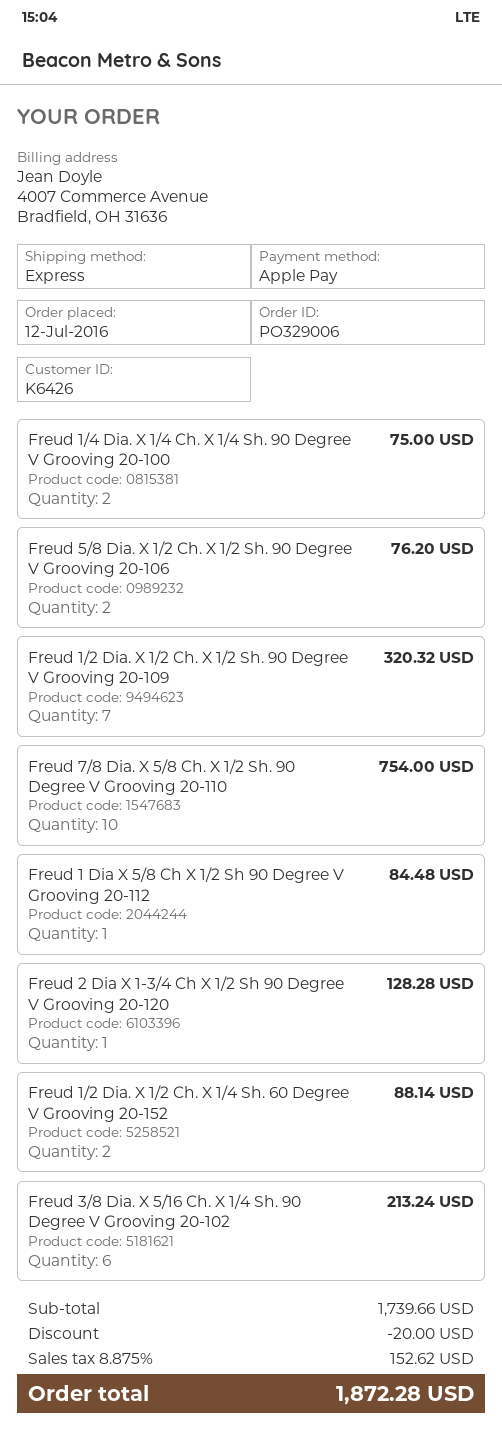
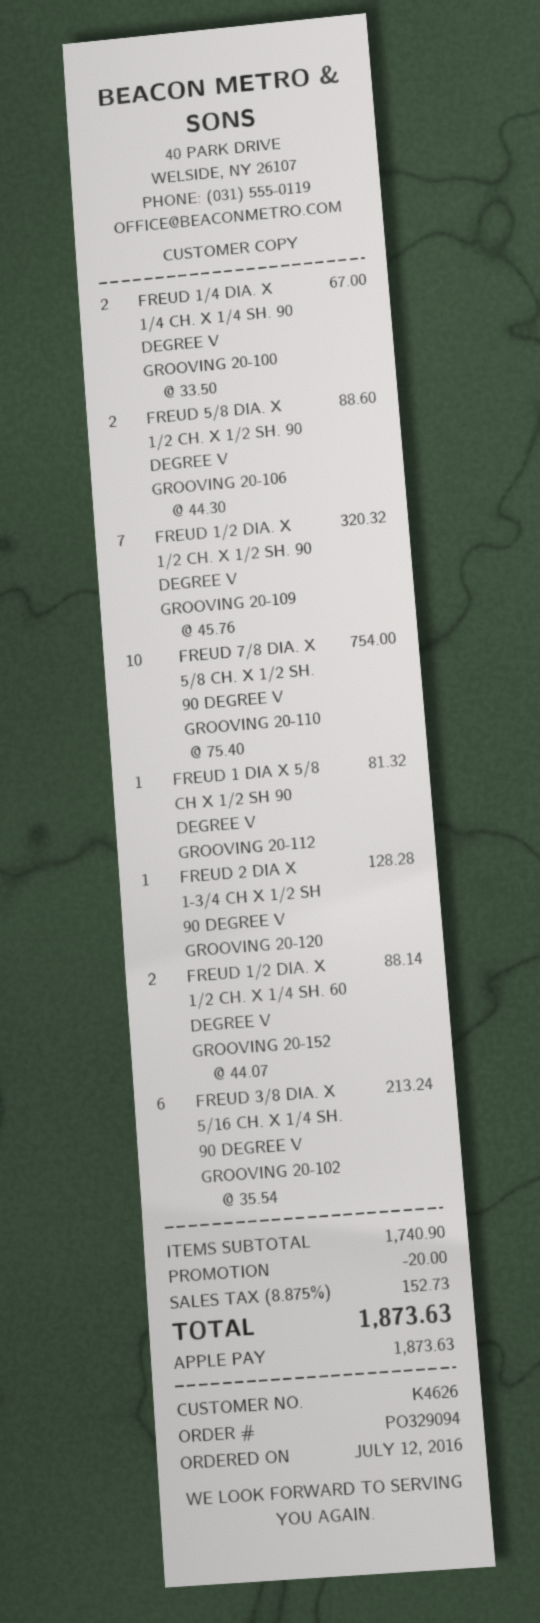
order number: PO329006 -> PO329094
customer number: K6426 -> K4626
Freud 1/4 Dia. X 1/4 Ch. X 1/4 Sh. 90 Degree V Grooving 20-100: 2 for 75.00 -> 2 for 67.00
Freud 5/8 Dia. X 1/2 Ch. X 1/2 Sh. 90 Degree V Grooving 20-106: 2 for 76.20 -> 2 for 88.60
Freud 1 Dia X 5/8 Ch X 1/2 Sh 90 Degree V Grooving 20-112: 1 for 84.48 -> 1 for 81.32
subtotal: 1739.66 -> 1740.90
tax: 8.875% = 152.62 -> 8.875% = 152.73
total: 1872.28 -> 1873.63

